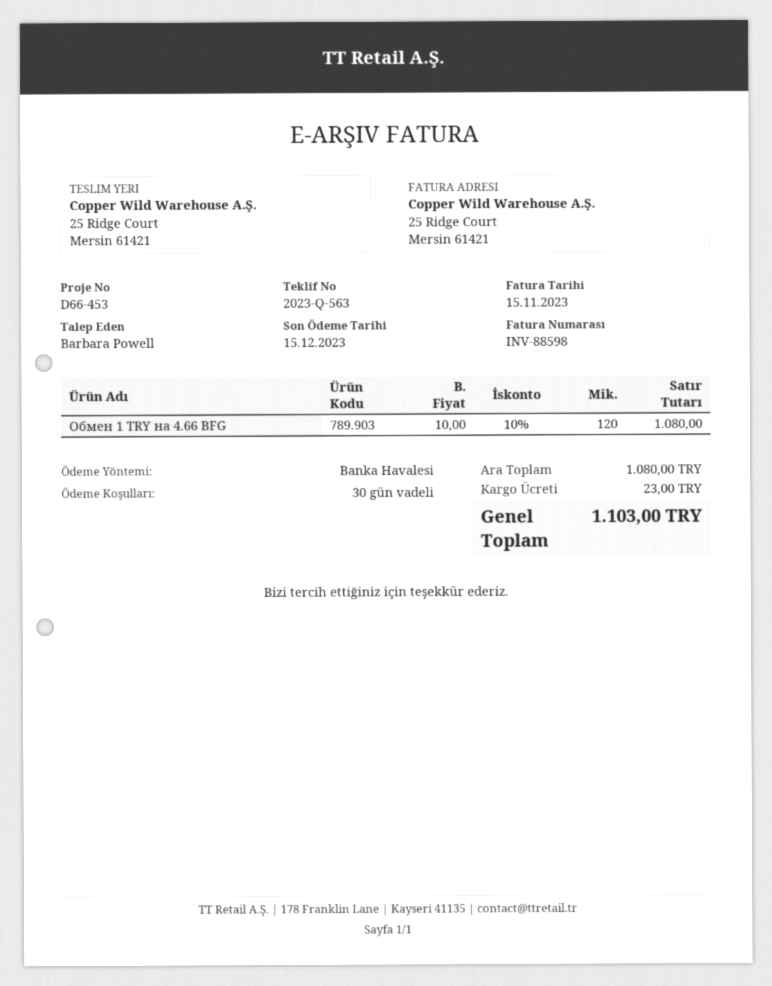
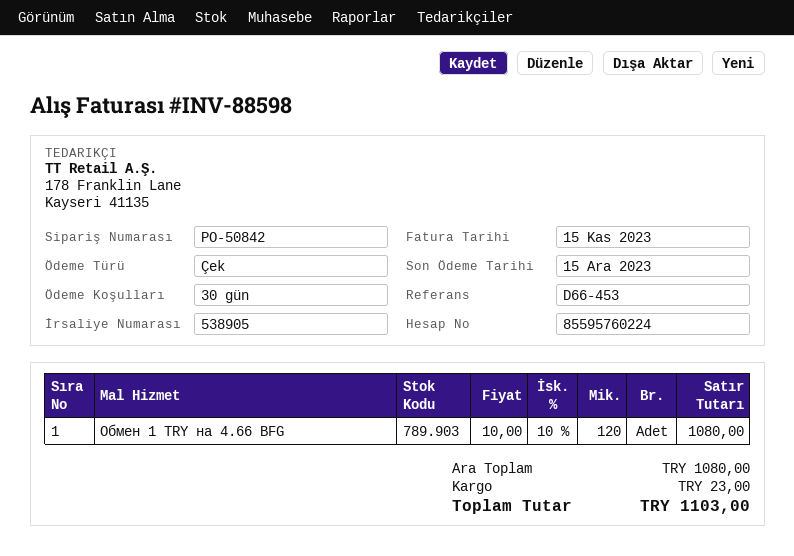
payment method: bank transfer -> cheque

